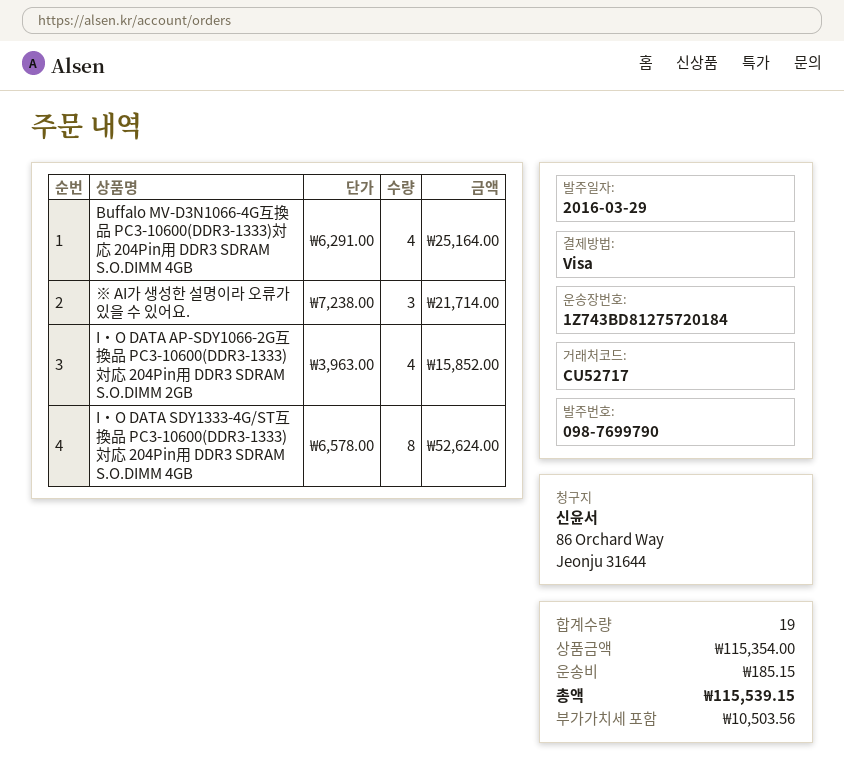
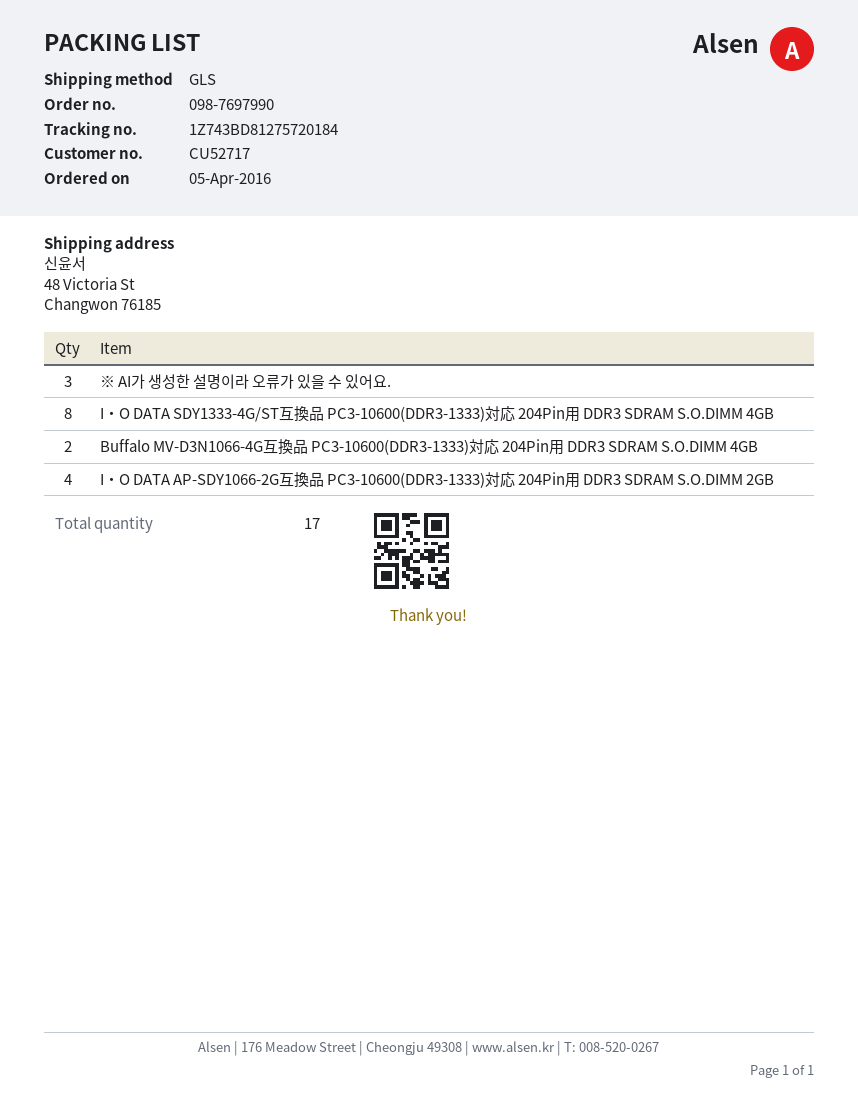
order number: 098-7699790 -> 098-7697990
order date: 2016-03-29 -> 2016-04-05
Buffalo MV-D3N1066-4G互換品 PC3-10600(DDR3-1333)対応 204Pin用 DDR3 SDRAM S.O.DIMM 4GB: 4 -> 2
total quantity: 19 -> 17

